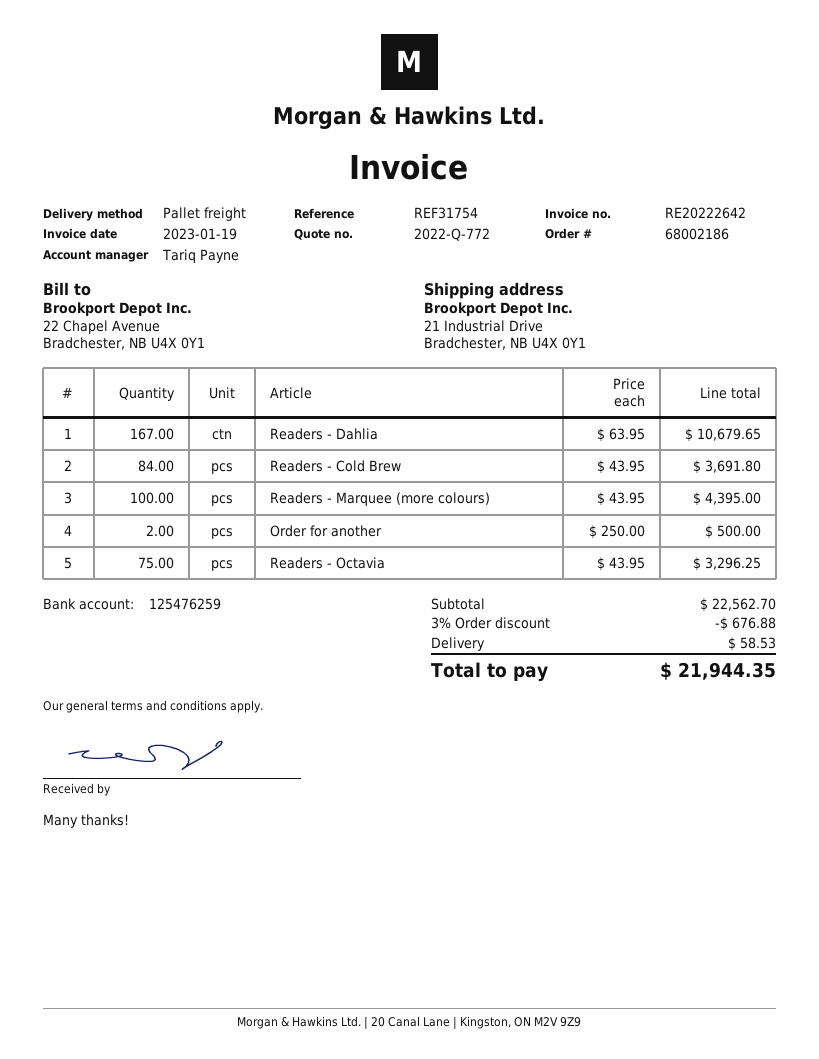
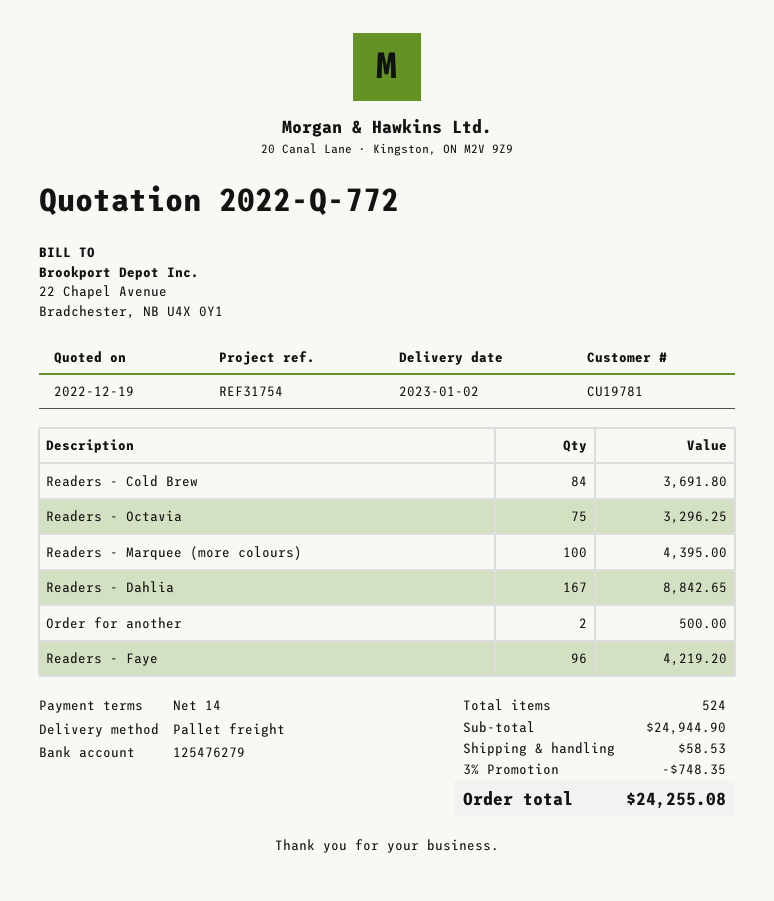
bank account: 125476259 -> 125476279
Readers - Dahlia: 167 for 10679.65 -> 167 for 8842.65
Readers - Faye: none -> 96 for 4219.20
subtotal: 22562.70 -> 24944.90
discount: 3% = 676.88 -> 3% = 748.35
total: 21944.35 -> 24255.08

